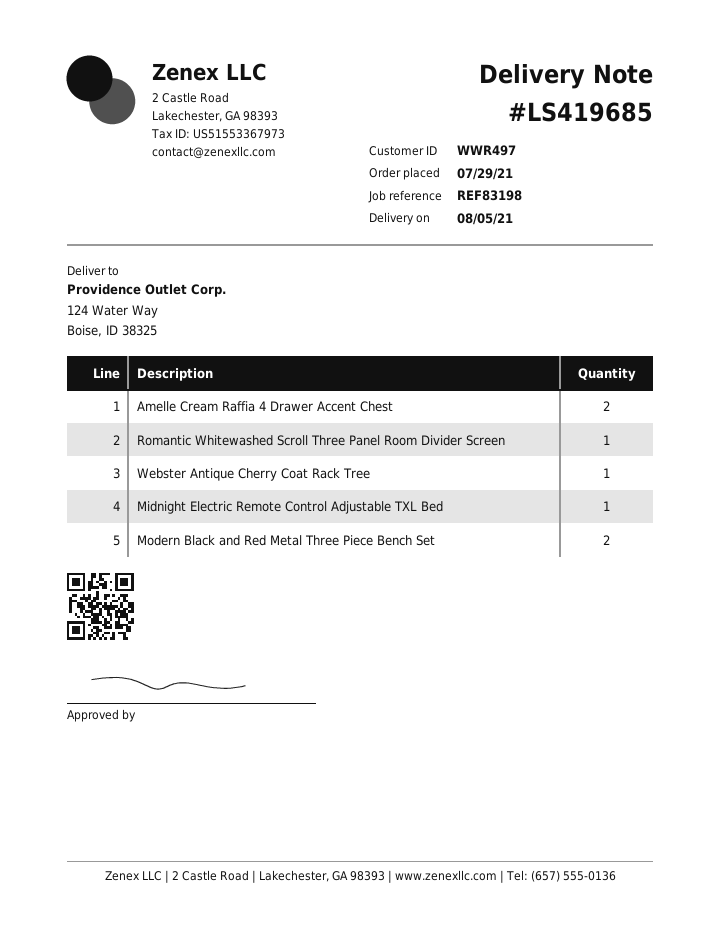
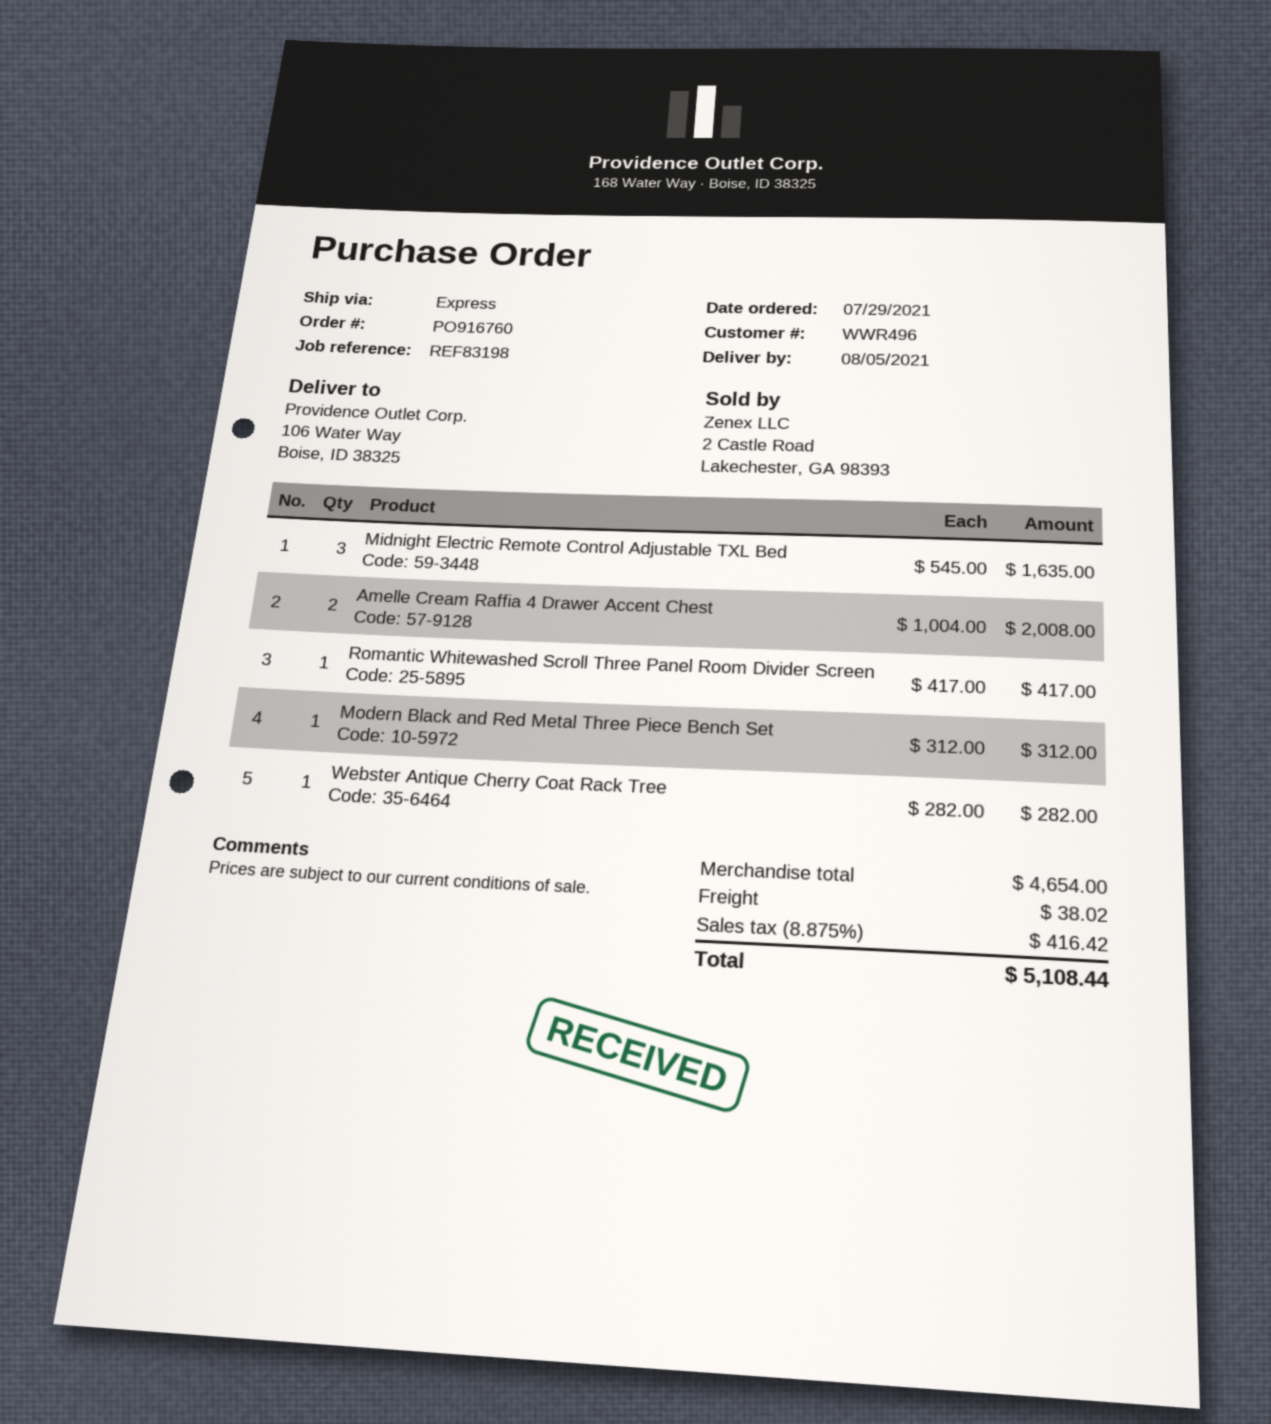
customer number: WWR497 -> WWR496
ship to: 124 Water Way, Boise, ID 38325 -> 106 Water Way, Boise, ID 38325
Midnight Electric Remote Control Adjustable TXL Bed: 1 -> 3
Modern Black and Red Metal Three Piece Bench Set: 2 -> 1

